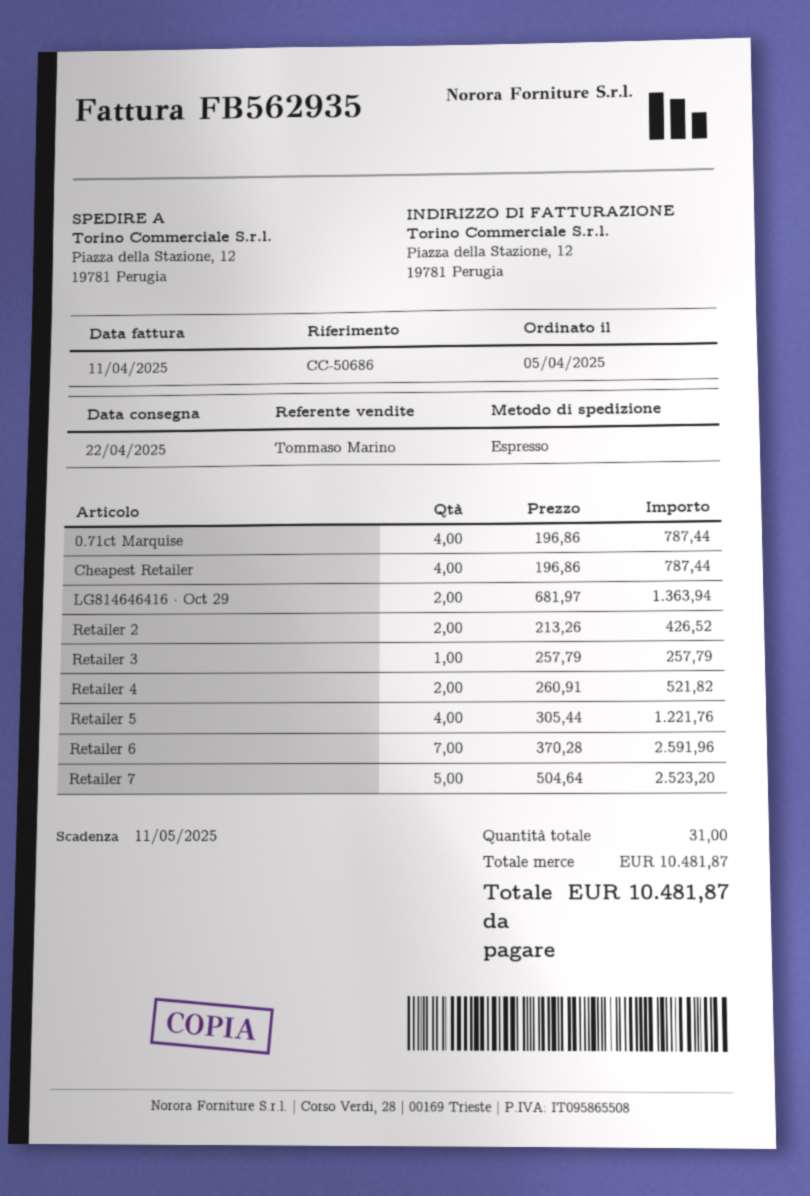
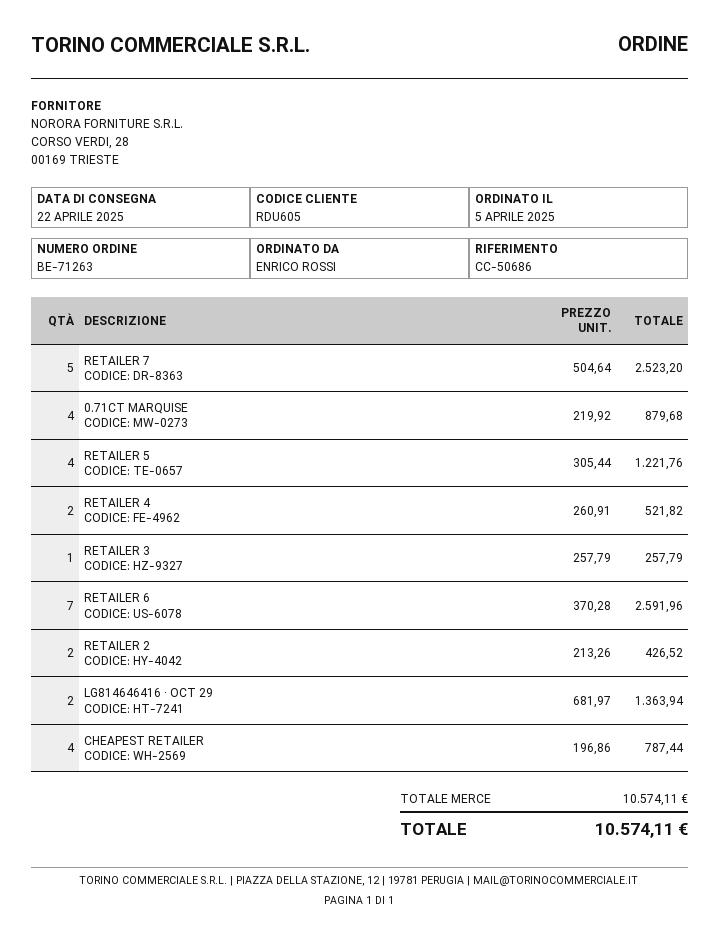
0.71ct Marquise: 4 x 196.86 = 787.44 -> 4 x 219.92 = 879.68
subtotal: 10481.87 -> 10574.11
total: 10481.87 -> 10574.11

